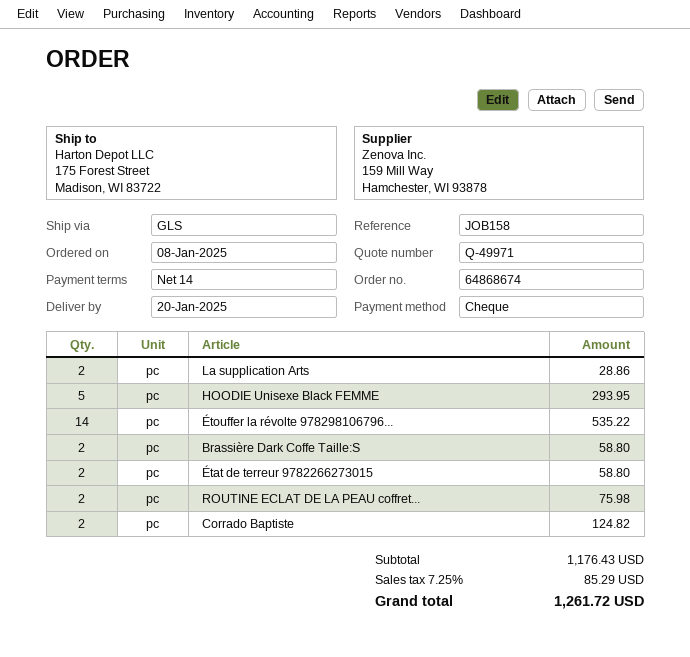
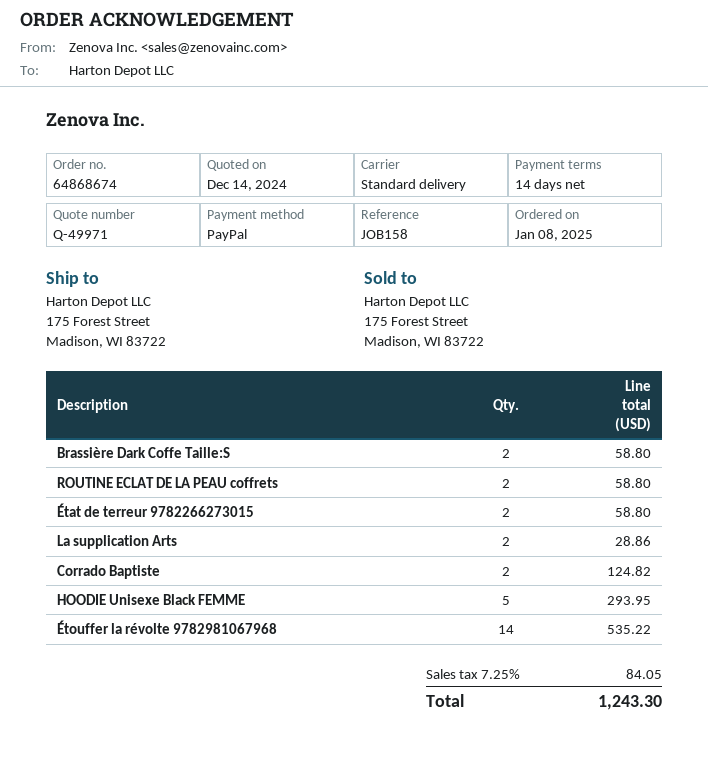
payment method: cheque -> PayPal
shipping method: GLS -> standard
ROUTINE ECLAT DE LA PEAU coffret...: 2 for 75.98 -> 2 for 58.80
tax: 7.25% = 85.29 -> 7.25% = 84.05
total: 1261.72 -> 1243.30

